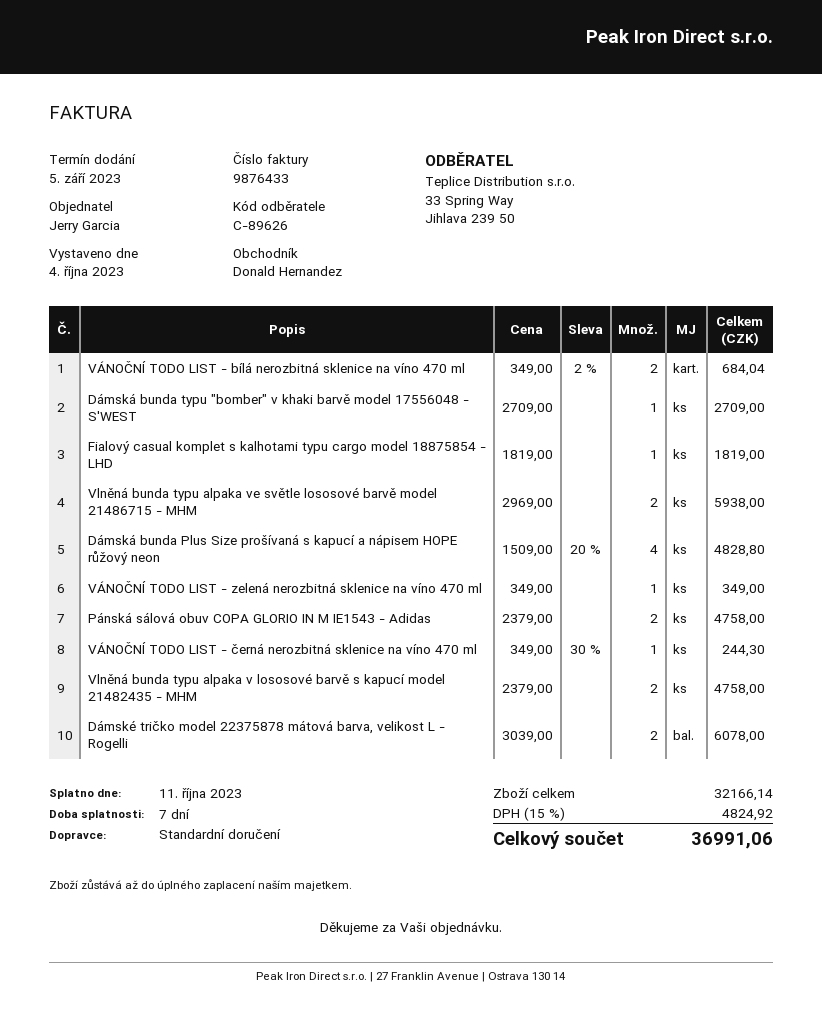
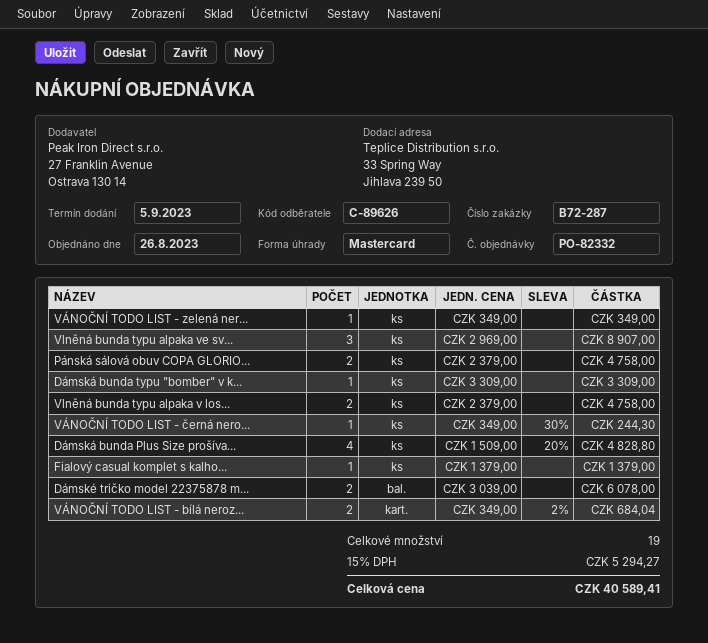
Dámská bunda typu "bomber" v khaki barvě model 17556048 - S'WEST: 1 x 2709.00 = 2709.00 -> 1 x 3309.00 = 3309.00
Fialový casual komplet s kalhotami typu cargo model 18875854 - LHD: 1 x 1819.00 = 1819.00 -> 1 x 1379.00 = 1379.00
Vlněná bunda typu alpaka ve světle lososové barvě model 21486715 - MHM: 2 x 2969.00 = 5938.00 -> 3 x 2969.00 = 8907.00
tax: 15% = 4824.92 -> 15% = 5294.27
total: 36991.06 -> 40589.41

